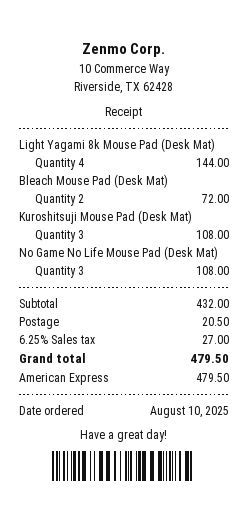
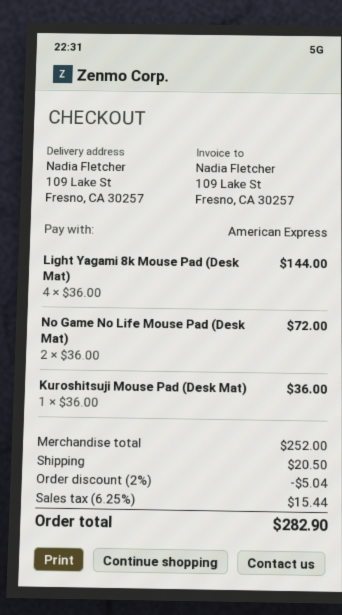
Bleach Mouse Pad (Desk Mat): 2 for 72.00 -> none
Kuroshitsuji Mouse Pad (Desk Mat): 3 for 108.00 -> 1 for 36.00
No Game No Life Mouse Pad (Desk Mat): 3 for 108.00 -> 2 for 72.00
subtotal: 432.00 -> 252.00
discount: none -> 2% = 5.04
tax: 6.25% = 27.00 -> 6.25% = 15.44
total: 479.50 -> 282.90

